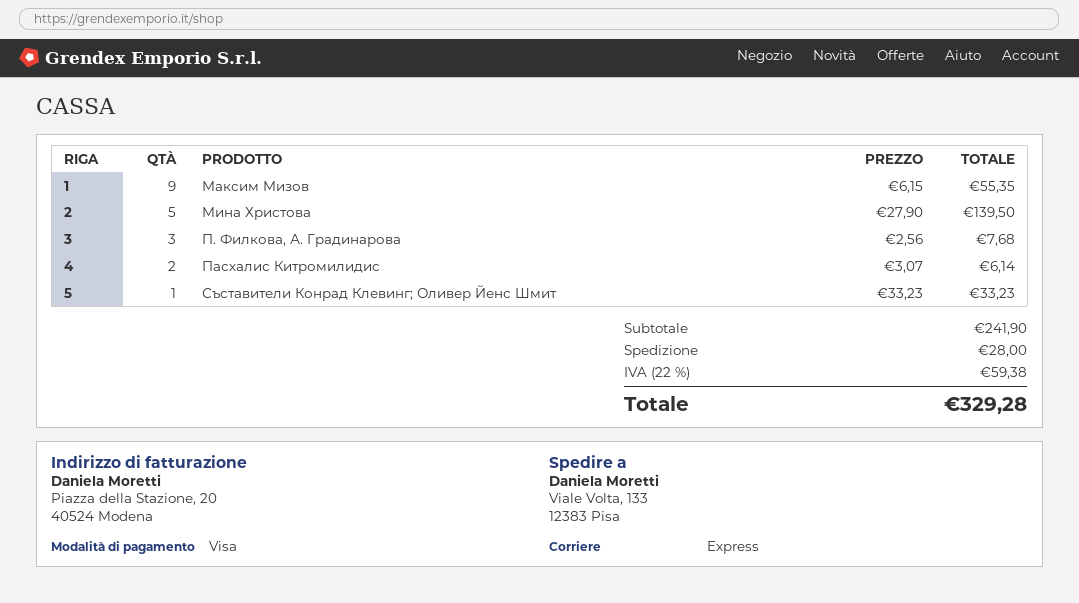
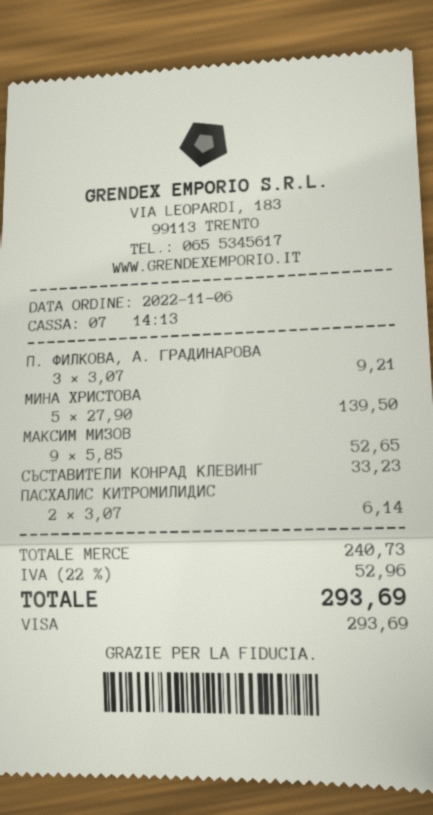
Максим Мизов: 9 x 6.15 = 55.35 -> 9 x 5.85 = 52.65
П. Филкова, А. Градинарова: 3 x 2.56 = 7.68 -> 3 x 3.07 = 9.21
subtotal: 241.90 -> 240.73
shipping: 28.00 -> none
tax: 22% = 59.38 -> 22% = 52.96
total: 329.28 -> 293.69

